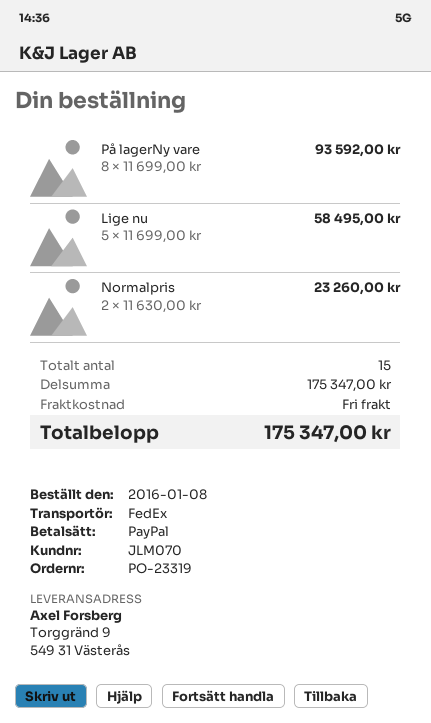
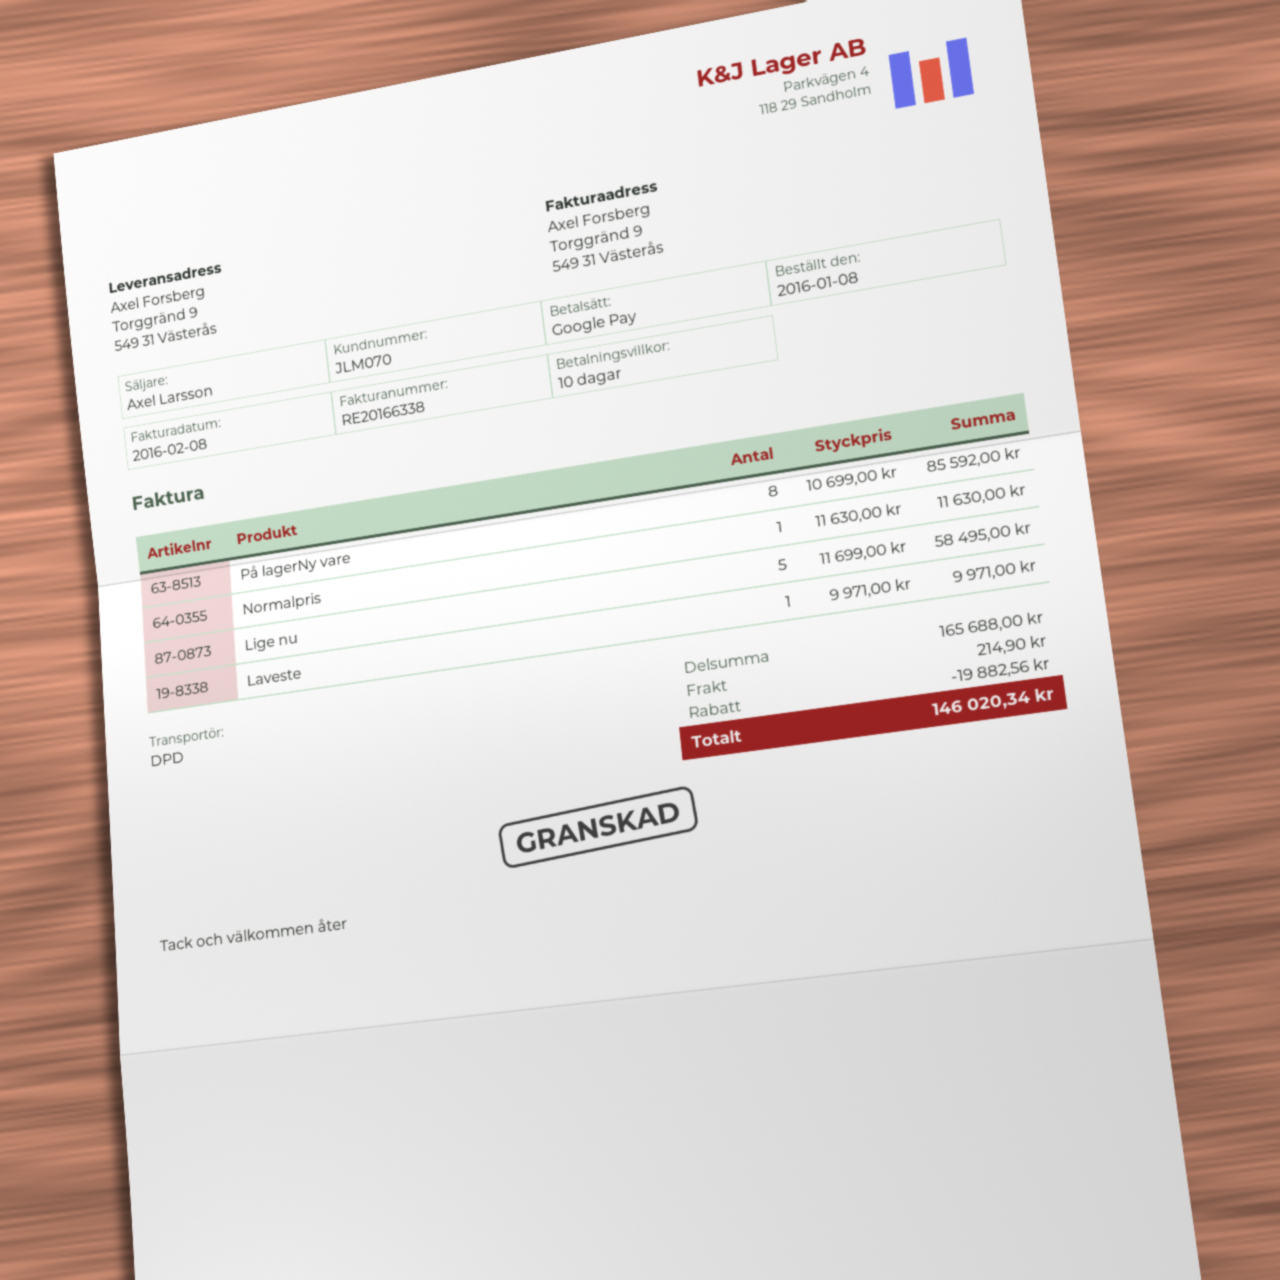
payment method: PayPal -> Google Pay
shipping method: FedEx -> DPD
På lagerNy vare: 8 x 11699.00 = 93592.00 -> 8 x 10699.00 = 85592.00
Normalpris: 2 x 11630.00 = 23260.00 -> 1 x 11630.00 = 11630.00
Laveste: none -> 1 x 9971.00 = 9971.00
subtotal: 175347.00 -> 165688.00
discount: none -> 19882.56
shipping: 0.00 -> 214.90
total: 175347.00 -> 146020.34

